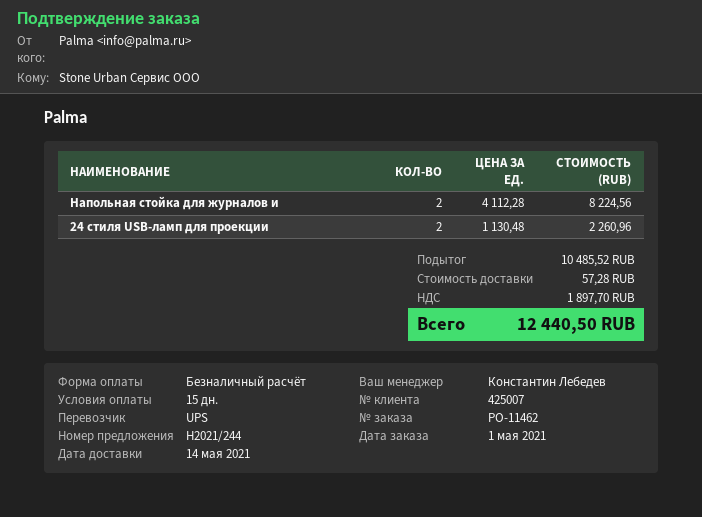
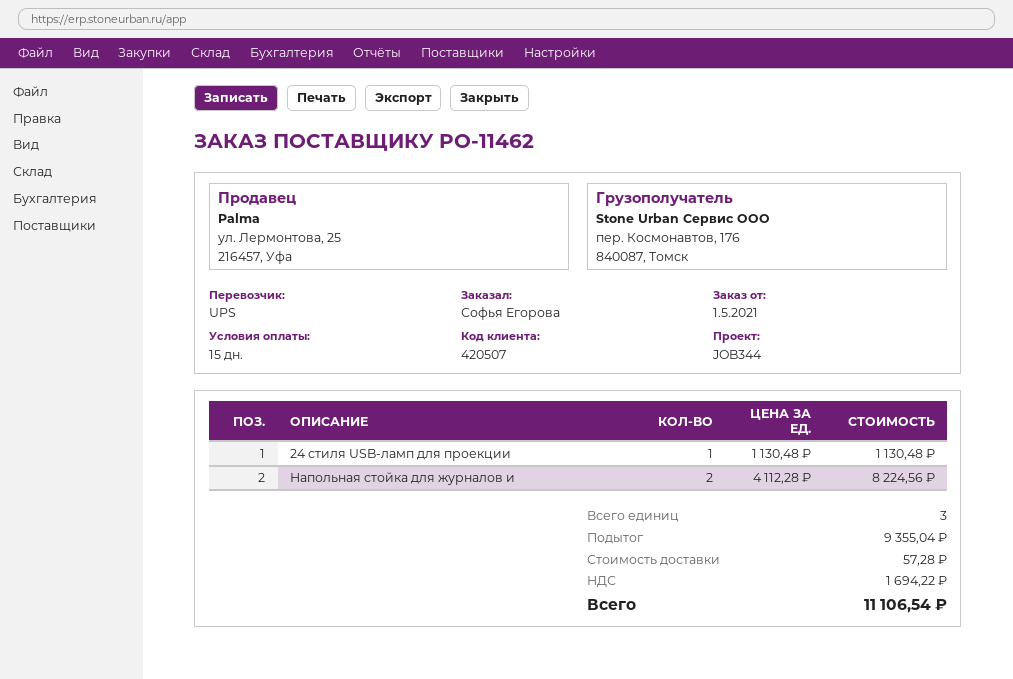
customer number: 425007 -> 420507
24 стиля USB-ламп для проекции: 2 x 1130.48 = 2260.96 -> 1 x 1130.48 = 1130.48
subtotal: 10485.52 -> 9355.04
tax: 1897.70 -> 1694.22
total: 12440.50 -> 11106.54

